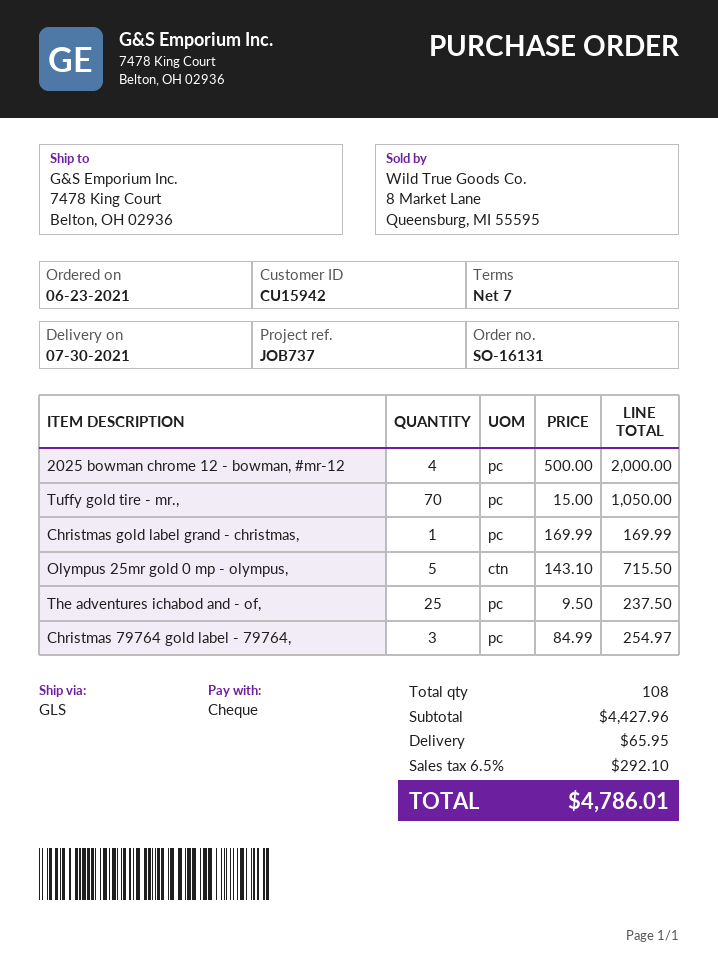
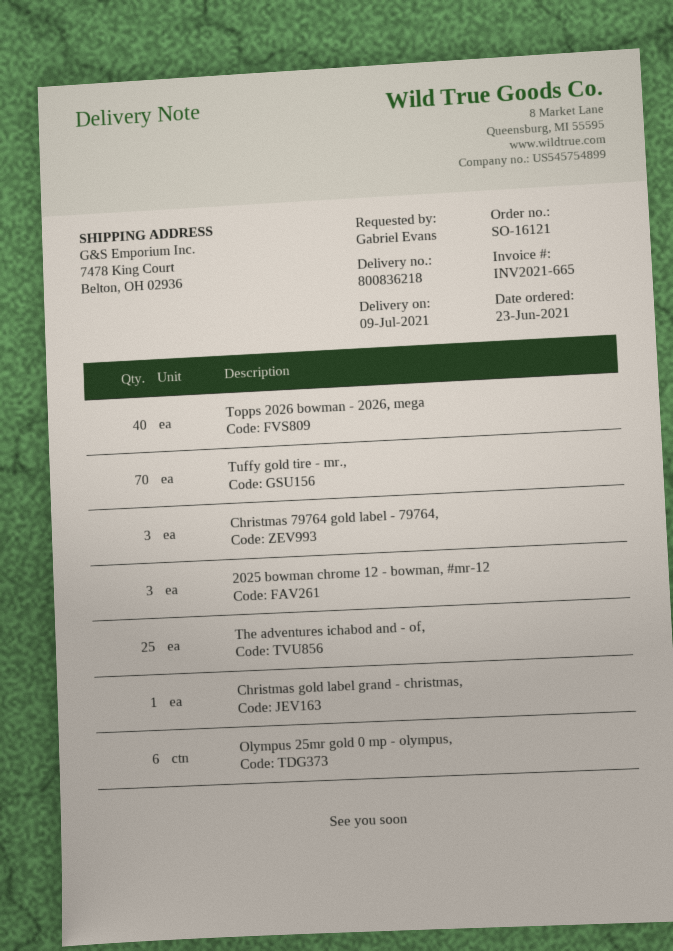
order number: SO-16131 -> SO-16121
delivery date: 2021-07-30 -> 2021-07-09
2025 bowman chrome 12 - bowman, #mr-12: 4 -> 3
Olympus 25mr gold 0 mp - olympus,: 5 -> 6
Topps 2026 bowman - 2026, mega: none -> 40

